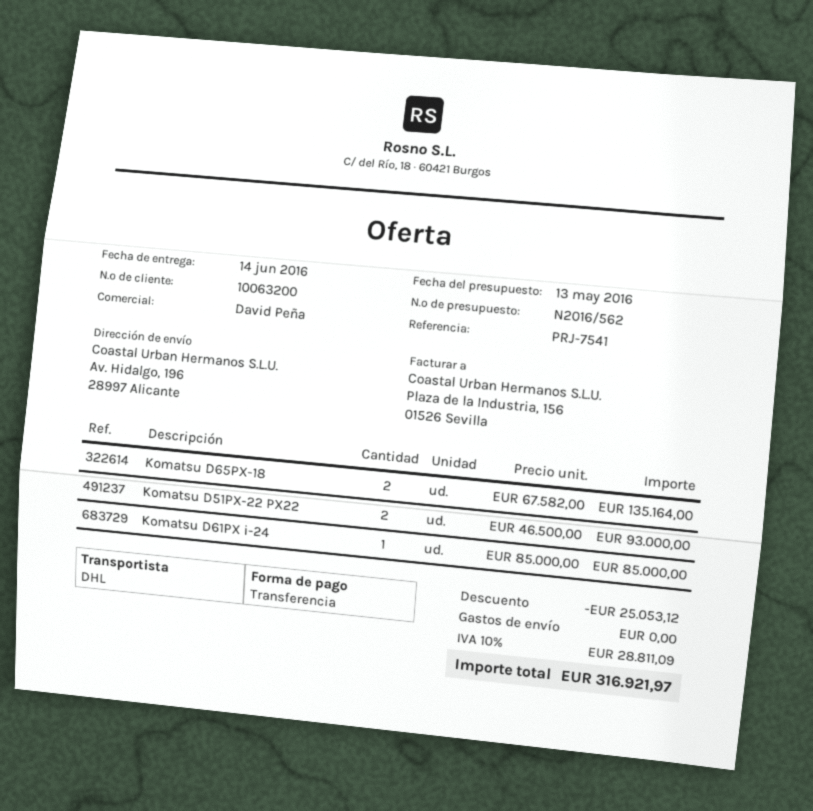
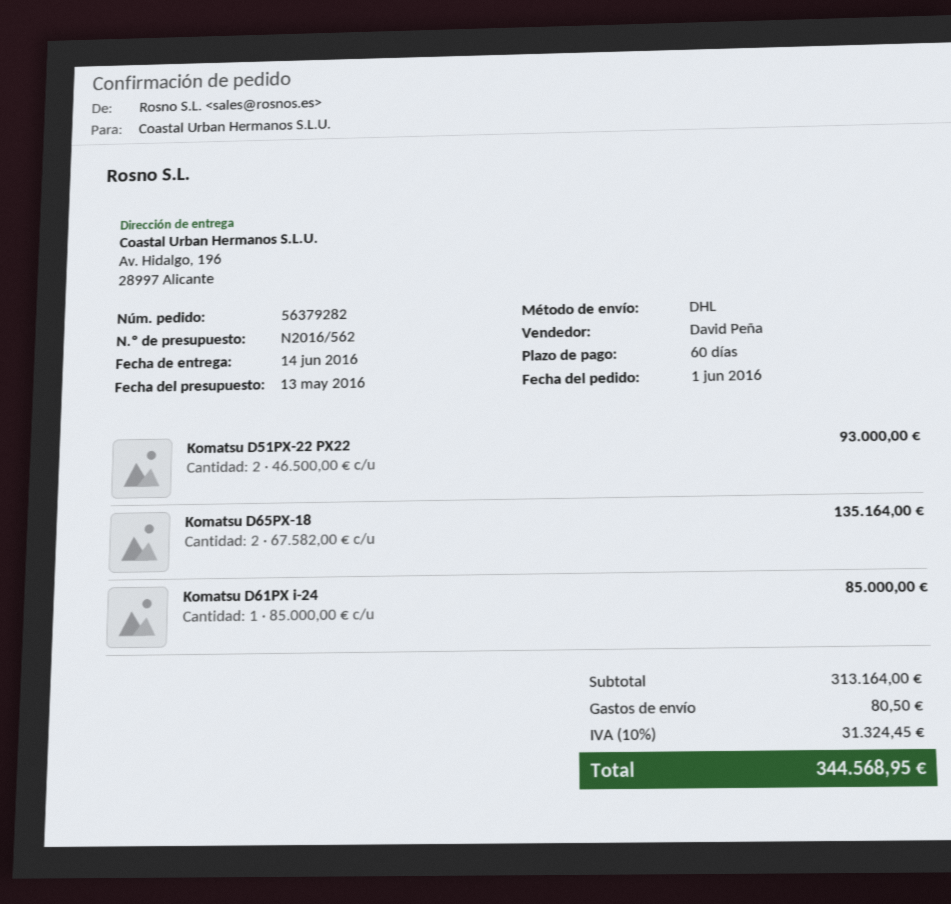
discount: 25053.12 -> none
shipping: 0.00 -> 80.50
tax: 10% = 28811.09 -> 10% = 31324.45
total: 316921.97 -> 344568.95

